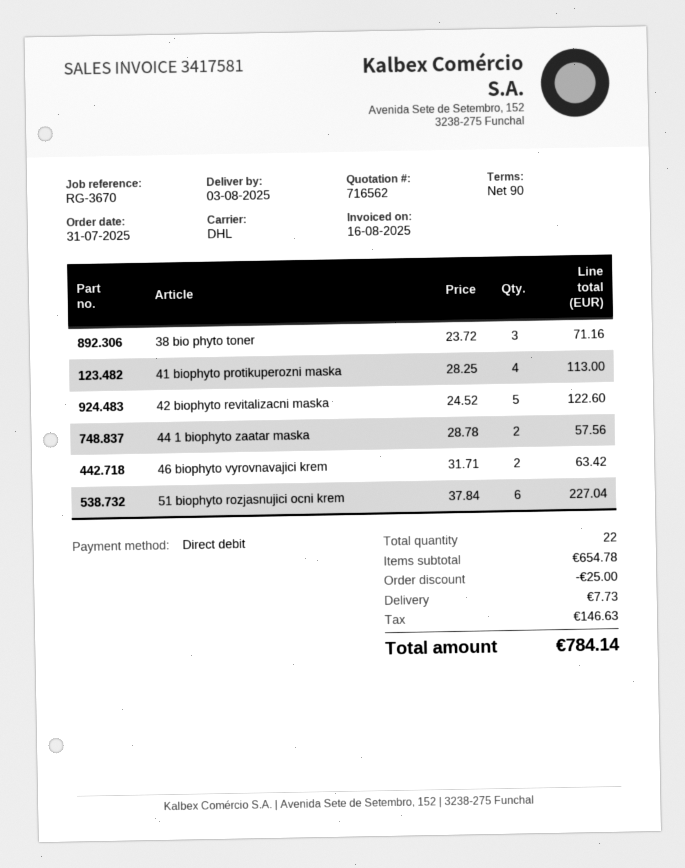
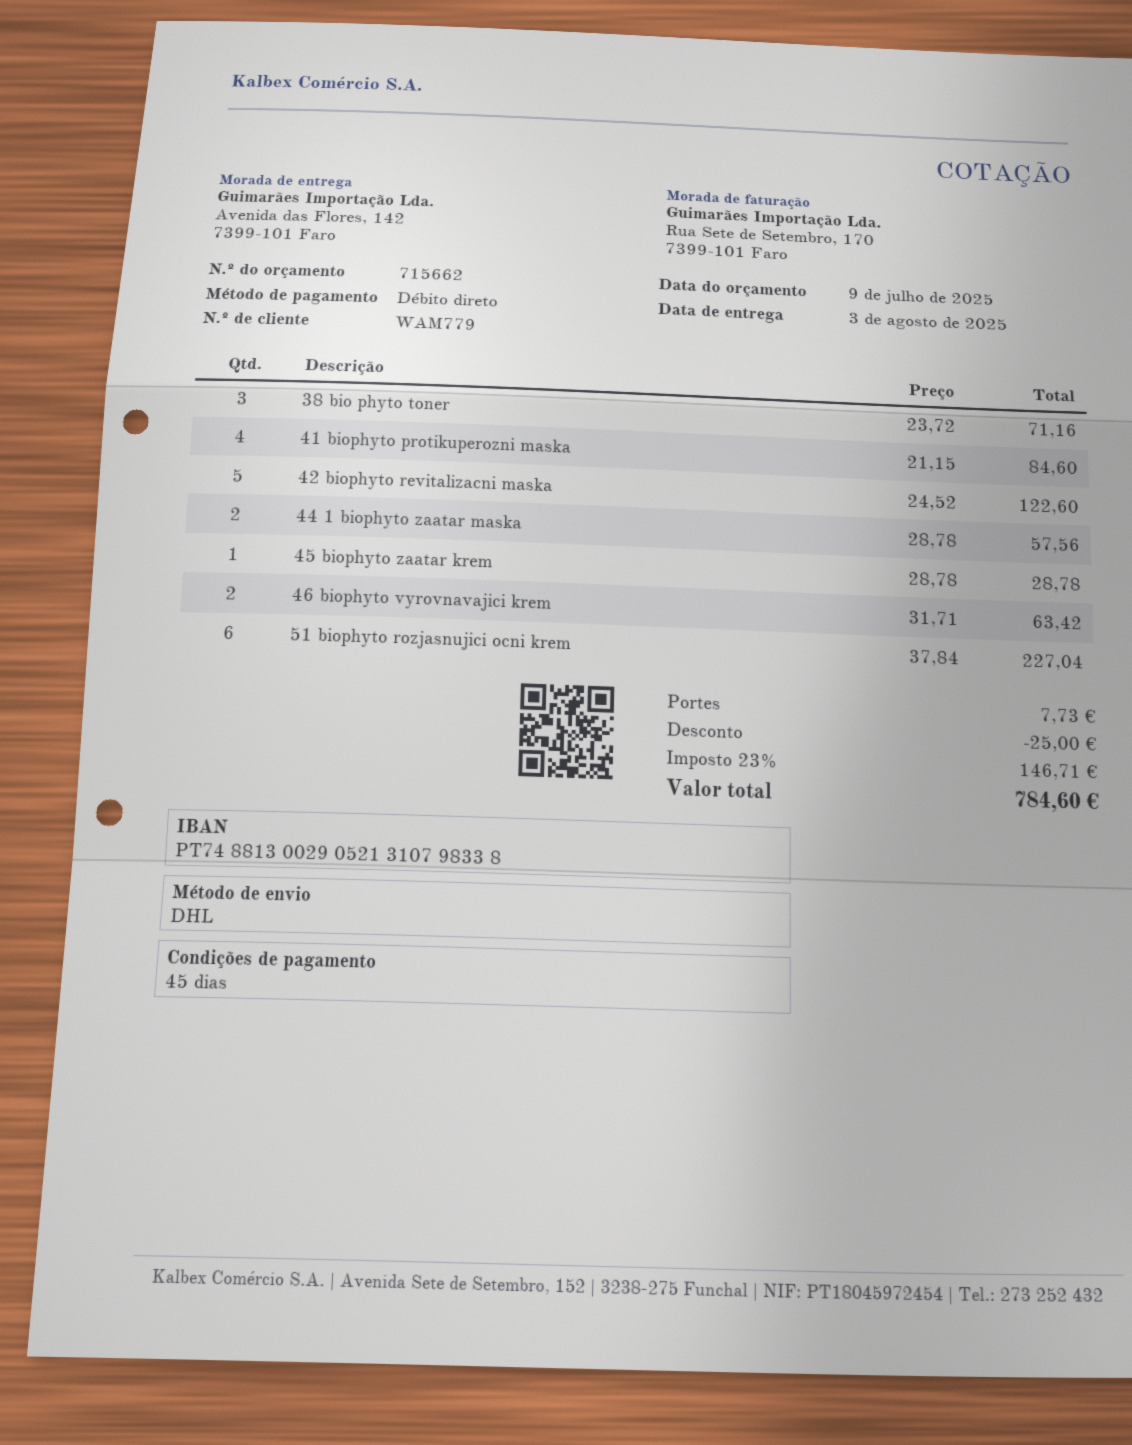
quote number: 716562 -> 715662
payment terms: 90 days -> 45 days
41 biophyto protikuperozni maska: 4 x 28.25 = 113.00 -> 4 x 21.15 = 84.60
45 biophyto zaatar krem: none -> 1 x 28.78 = 28.78
tax: 146.63 -> 146.71
total: 784.14 -> 784.60

